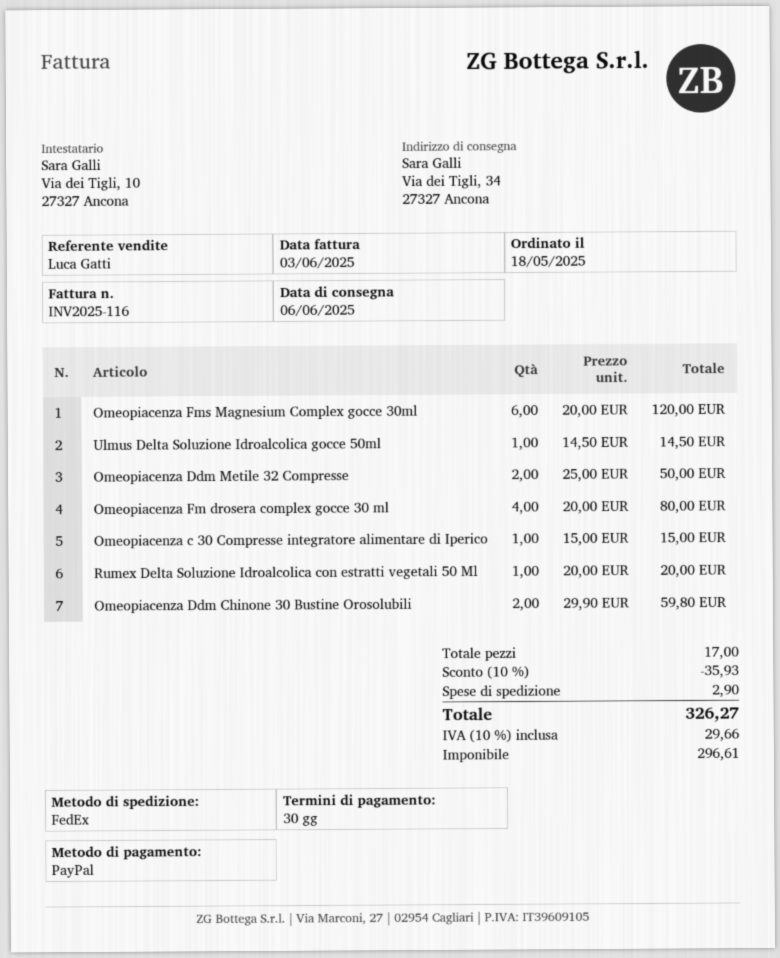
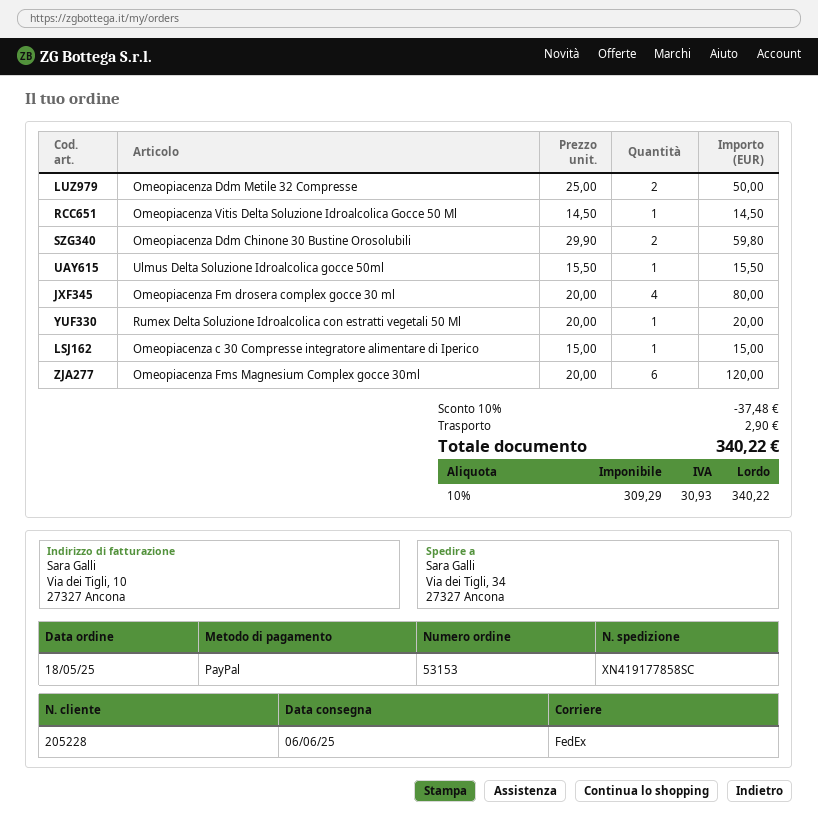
Ulmus Delta Soluzione Idroalcolica gocce 50ml: 1 x 14.50 = 14.50 -> 1 x 15.50 = 15.50
Omeopiacenza Vitis Delta Soluzione Idroalcolica Gocce 50 Ml: none -> 1 x 14.50 = 14.50
discount: 10% = 35.93 -> 10% = 37.48
net: 296.61 -> 309.29
tax: 10% = 29.66 -> 10% = 30.93
total: 326.27 -> 340.22

